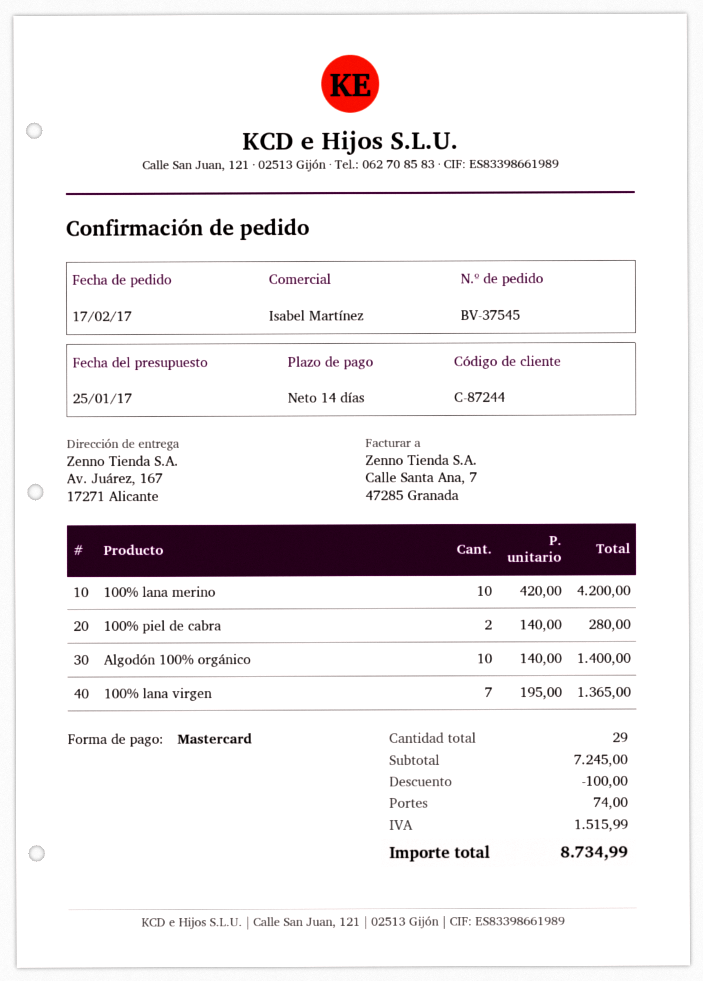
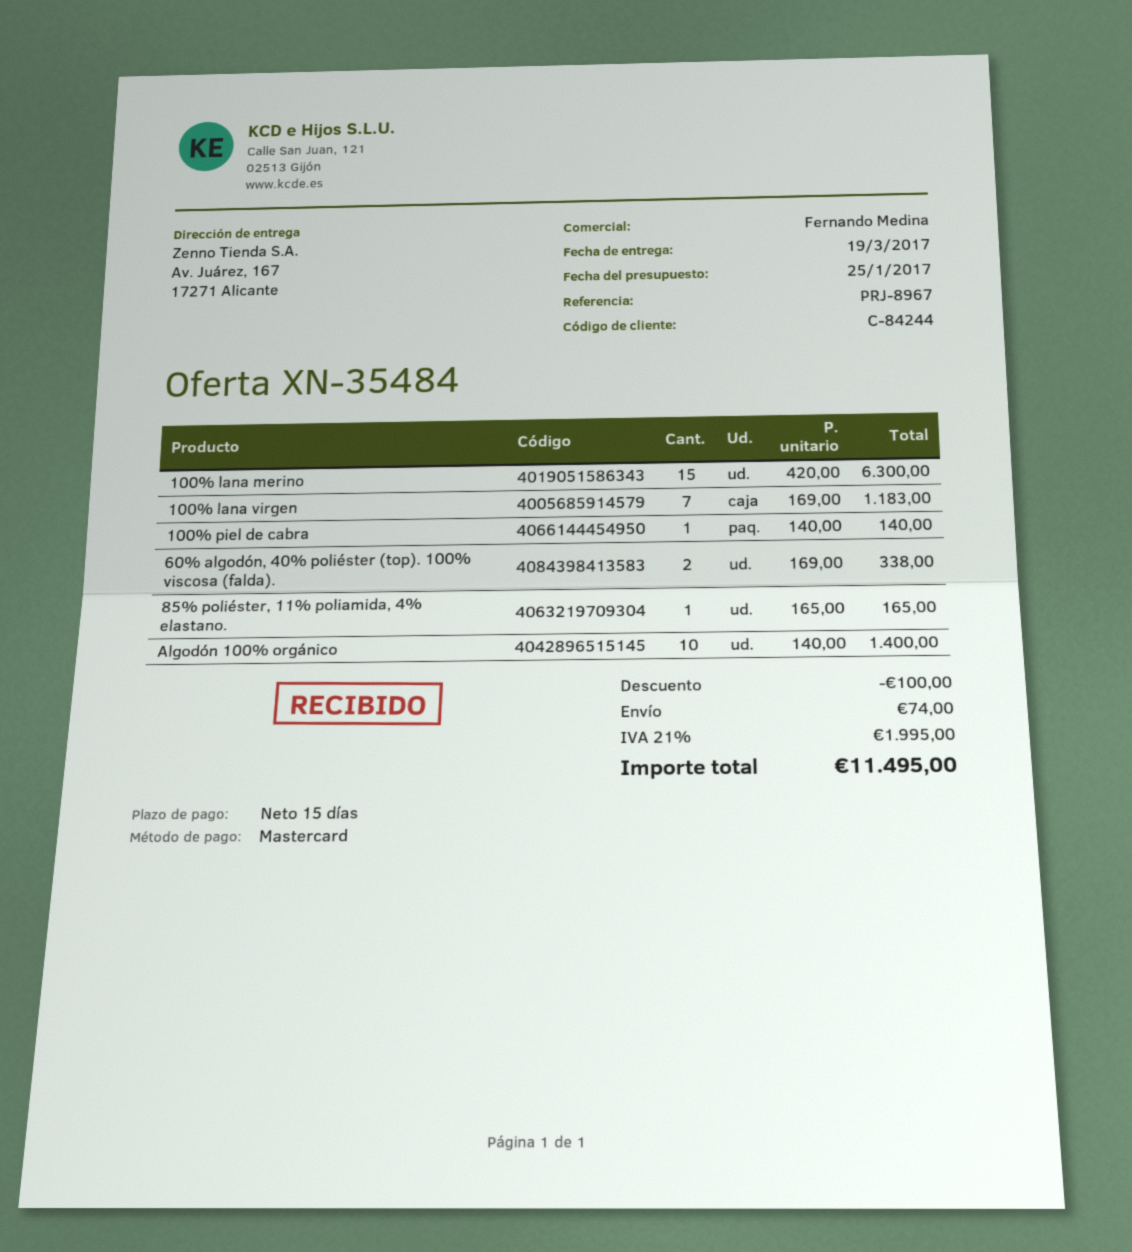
payment terms: 14 days -> 15 days
customer number: C-87244 -> C-84244
sales rep: Isabel Martínez -> Fernando Medina
100% lana merino: 10 x 420.00 = 4200.00 -> 15 x 420.00 = 6300.00
100% piel de cabra: 2 x 140.00 = 280.00 -> 1 x 140.00 = 140.00
100% lana virgen: 7 x 195.00 = 1365.00 -> 7 x 169.00 = 1183.00
60% algodón, 40% poliéster (top). 100% viscosa (falda).: none -> 2 x 169.00 = 338.00
85% poliéster, 11% poliamida, 4% elastano.: none -> 1 x 165.00 = 165.00
tax: 1515.99 -> 1995.00
total: 8734.99 -> 11495.00

